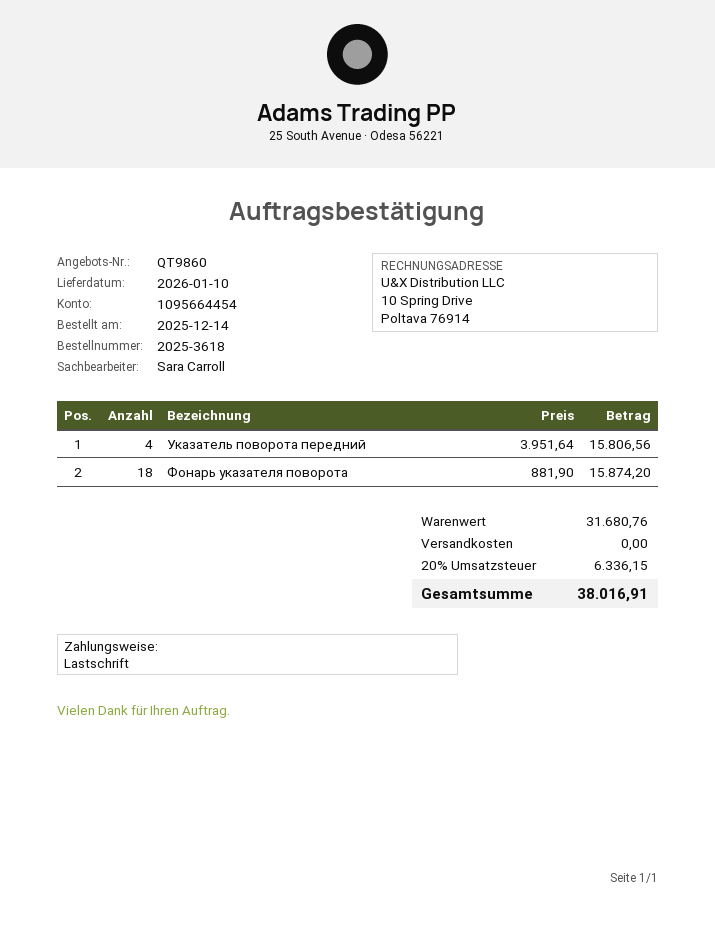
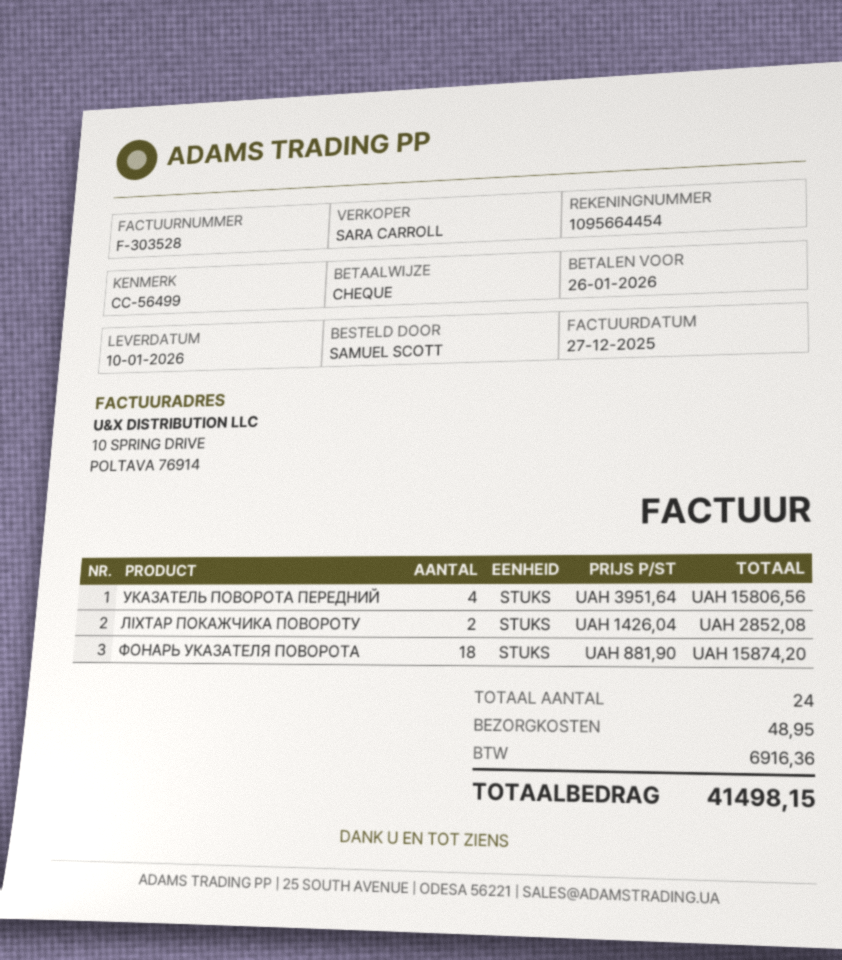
payment method: direct debit -> cheque
ЛІХТАР ПОКАЖЧИКА ПОВОРОТУ: none -> 2 x 1426.04 = 2852.08
shipping: 0.00 -> 48.95
tax: 6336.15 -> 6916.36
total: 38016.91 -> 41498.15

